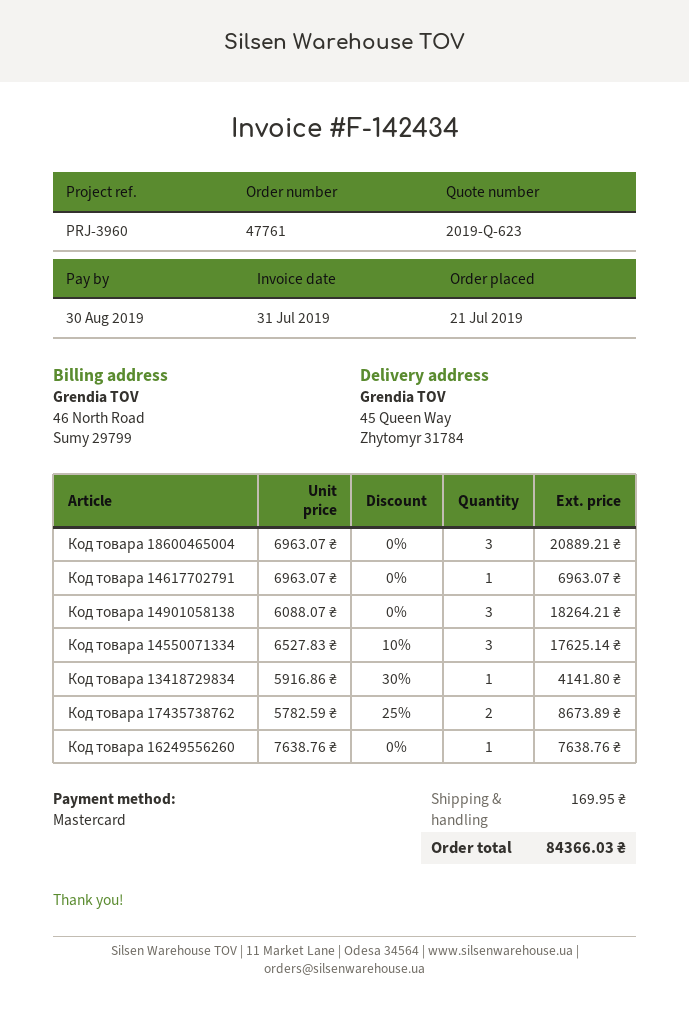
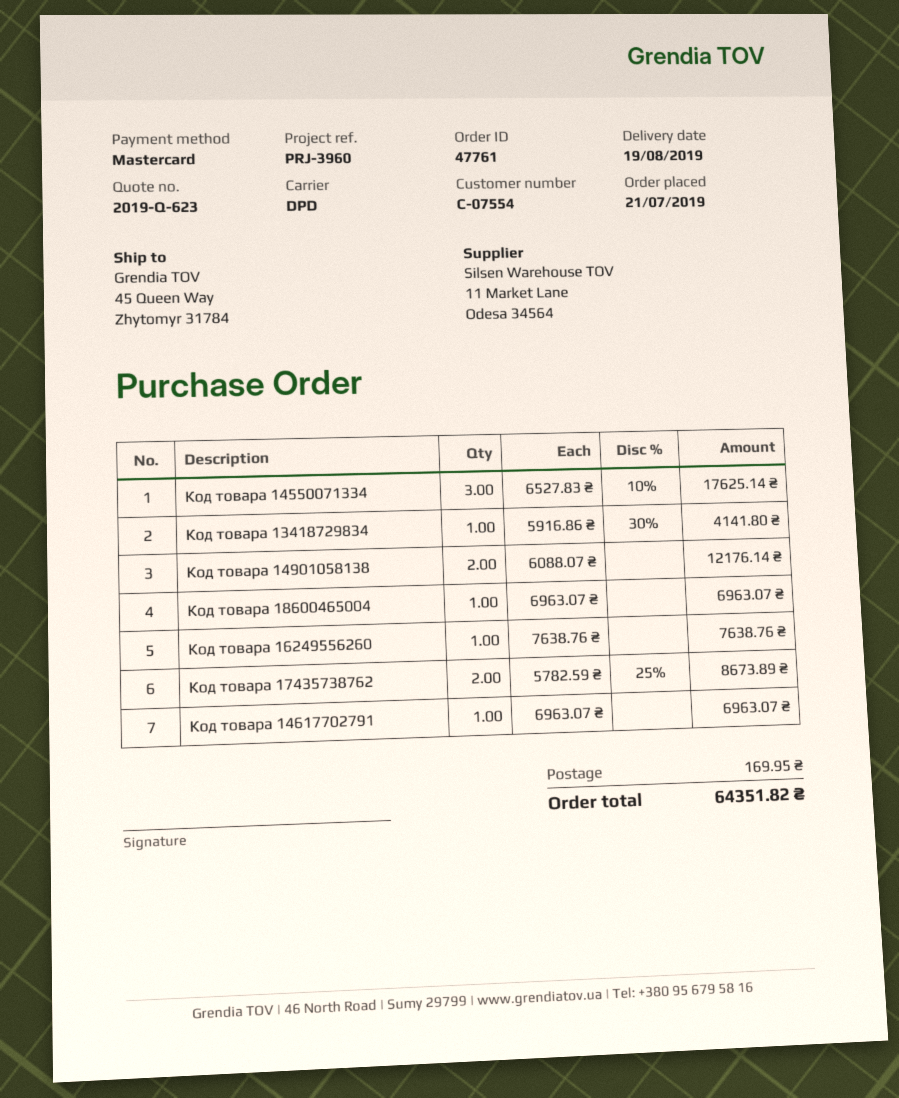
Код товара 18600465004: 3 x 6963.07 = 20889.21 -> 1 x 6963.07 = 6963.07
Код товара 14901058138: 3 x 6088.07 = 18264.21 -> 2 x 6088.07 = 12176.14
total: 84366.03 -> 64351.82

